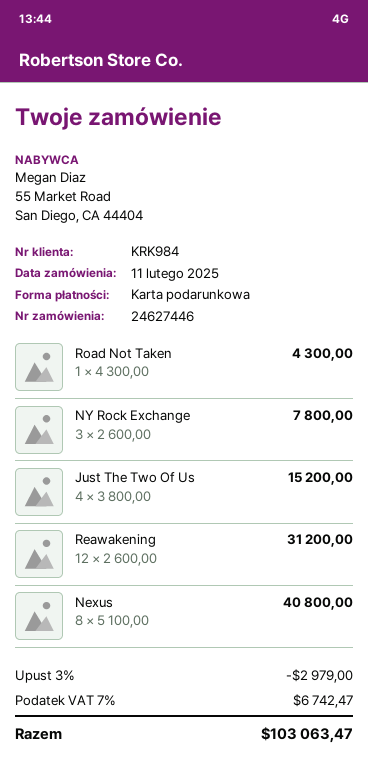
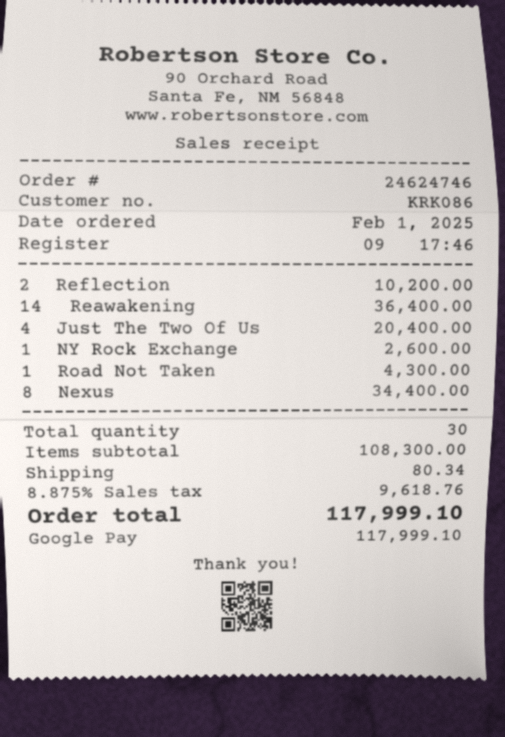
order number: 24627446 -> 24624746
order date: 2025-02-11 -> 2025-02-01
customer number: KRK984 -> KRK086
payment method: gift card -> Google Pay
NY Rock Exchange: 3 for 7800.00 -> 1 for 2600.00
Just The Two Of Us: 4 for 15200.00 -> 4 for 20400.00
Reawakening: 12 for 31200.00 -> 14 for 36400.00
Nexus: 8 for 40800.00 -> 8 for 34400.00
Reflection: none -> 2 for 10200.00
discount: 3% = 2979.00 -> none
shipping: none -> 80.34
tax: 7% = 6742.47 -> 8.875% = 9618.76
total: 103063.47 -> 117999.10

